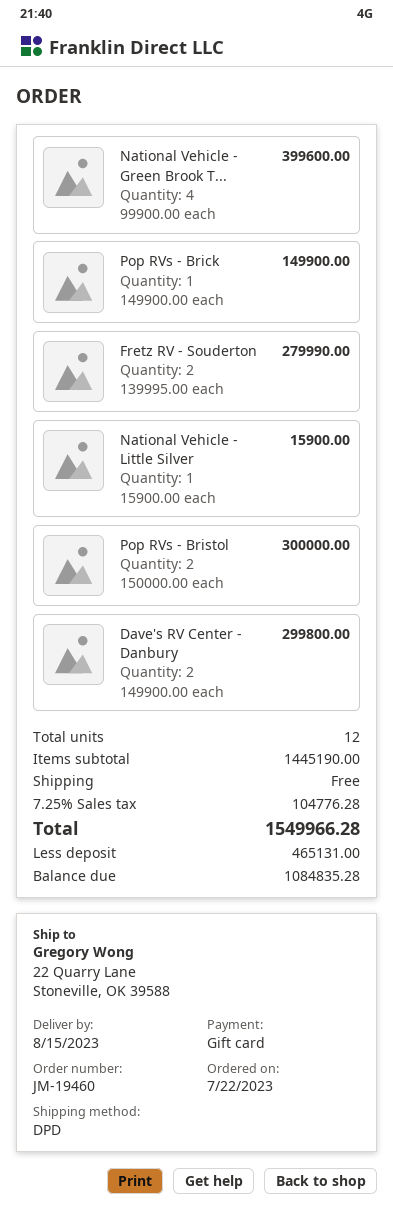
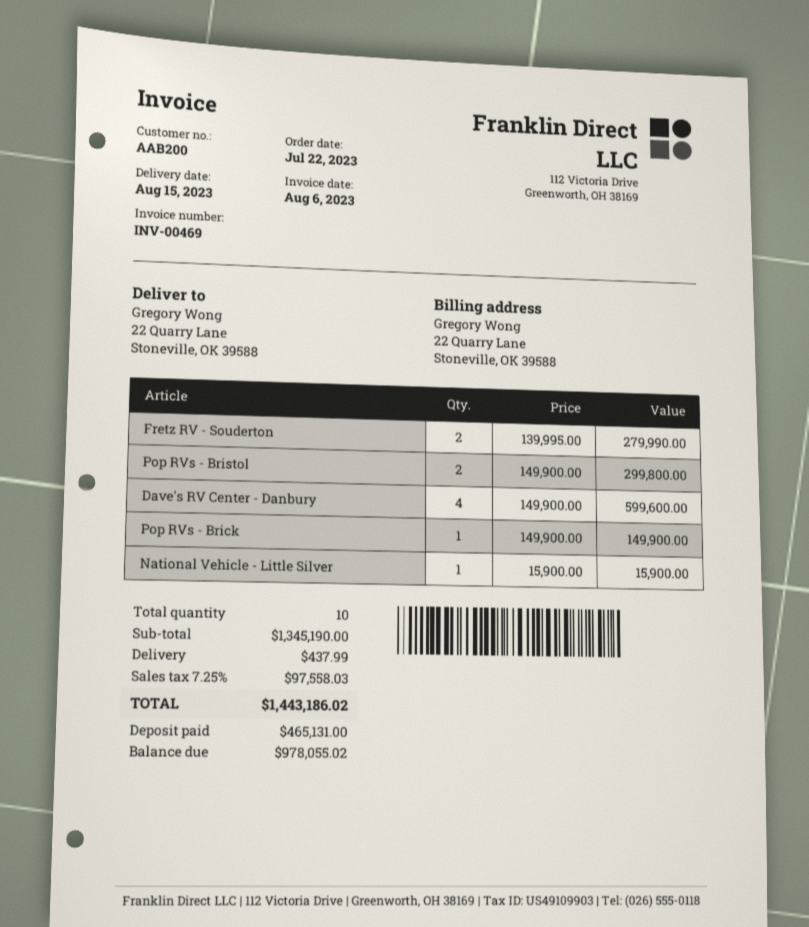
National Vehicle - Green Brook T...: 4 x 99900.00 = 399600.00 -> none
Pop RVs - Bristol: 2 x 150000.00 = 300000.00 -> 2 x 149900.00 = 299800.00
Dave's RV Center - Danbury: 2 x 149900.00 = 299800.00 -> 4 x 149900.00 = 599600.00
total quantity: 12 -> 10
subtotal: 1445190.00 -> 1345190.00
shipping: 0.00 -> 437.99
tax: 7.25% = 104776.28 -> 7.25% = 97558.03
total: 1549966.28 -> 1443186.02
balance: 1084835.28 -> 978055.02

